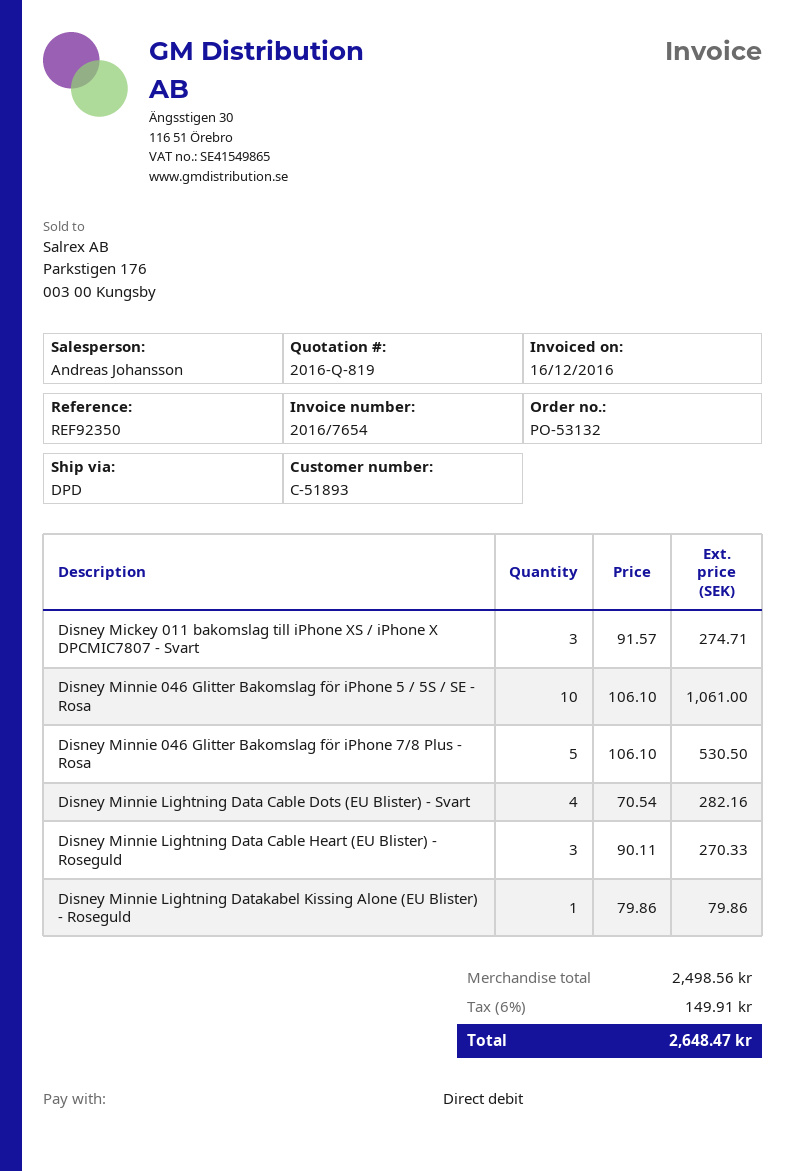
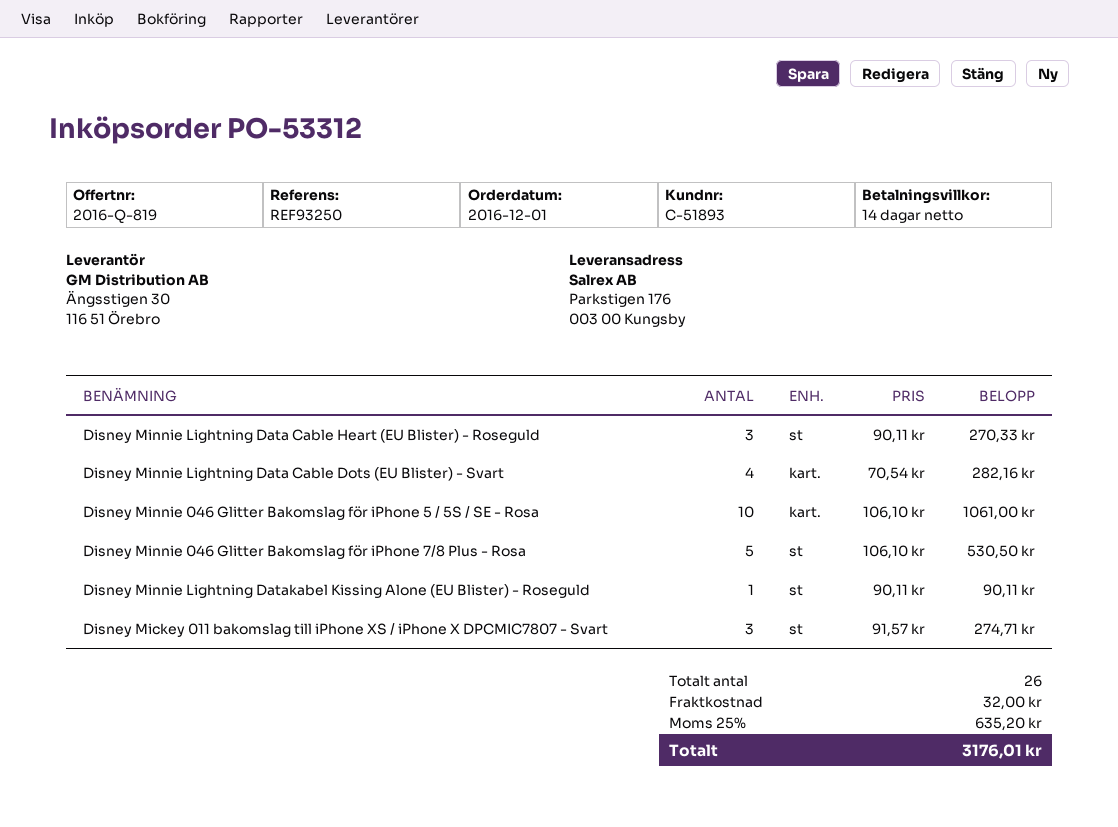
order number: PO-53132 -> PO-53312
reference: REF92350 -> REF93250
Disney Minnie Lightning Datakabel Kissing Alone (EU Blister) - Roseguld: 1 x 79.86 = 79.86 -> 1 x 90.11 = 90.11
shipping: none -> 32.00
tax: 6% = 149.91 -> 25% = 635.20
total: 2648.47 -> 3176.01

